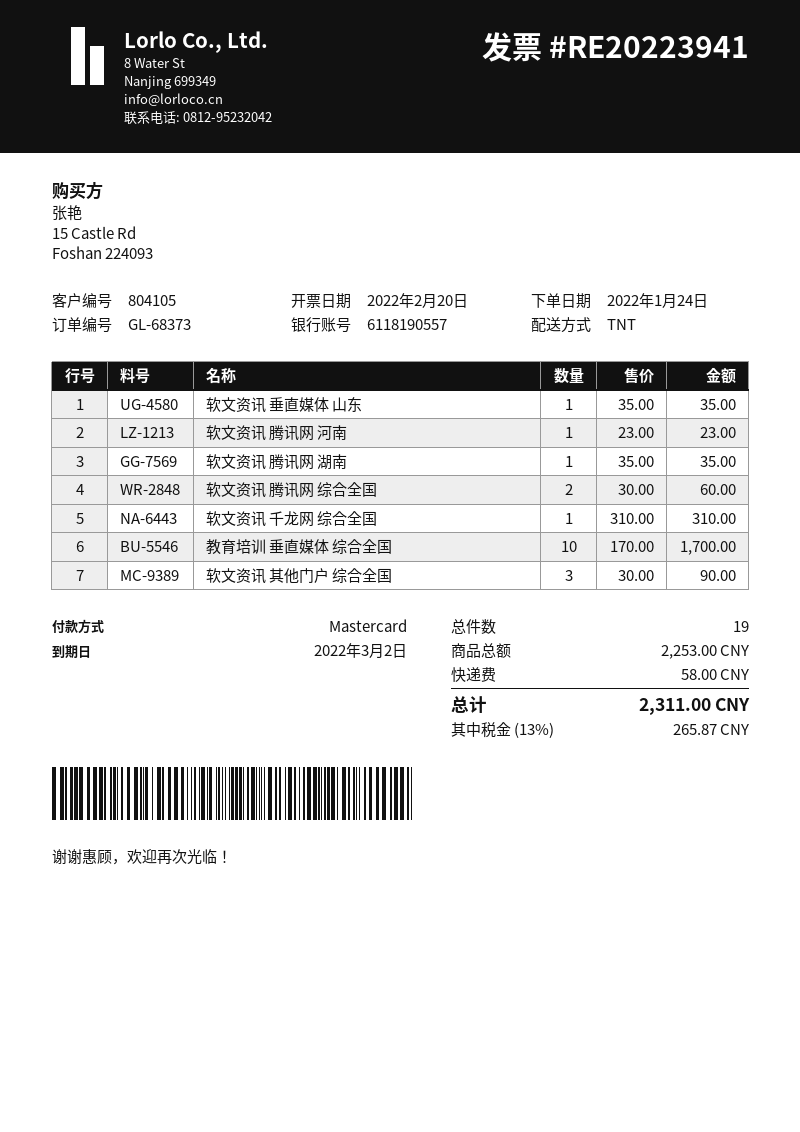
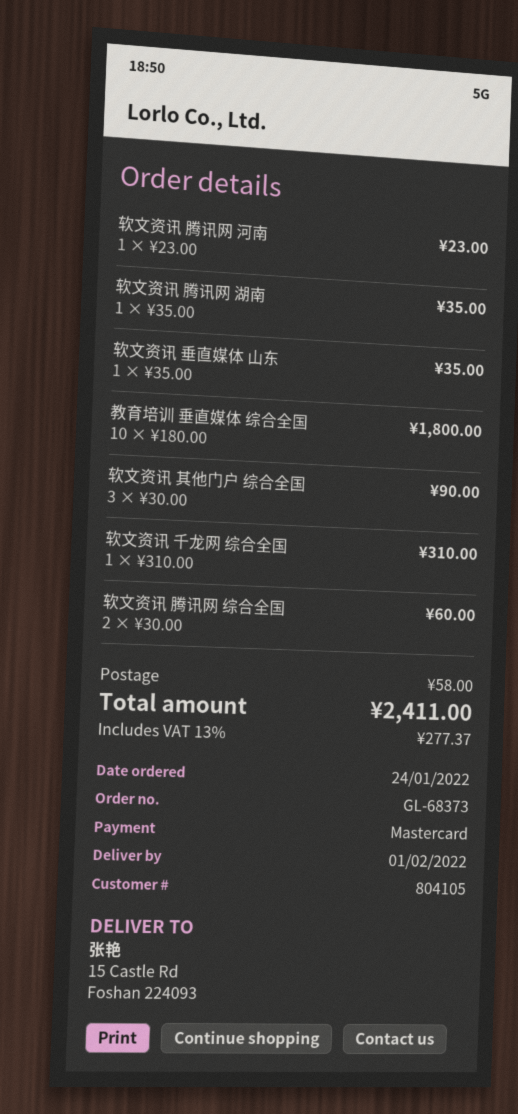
教育培训 垂直媒体 综合全国: 10 x 170.00 = 1700.00 -> 10 x 180.00 = 1800.00
tax: 13% = 265.87 -> 13% = 277.37
total: 2311.00 -> 2411.00

